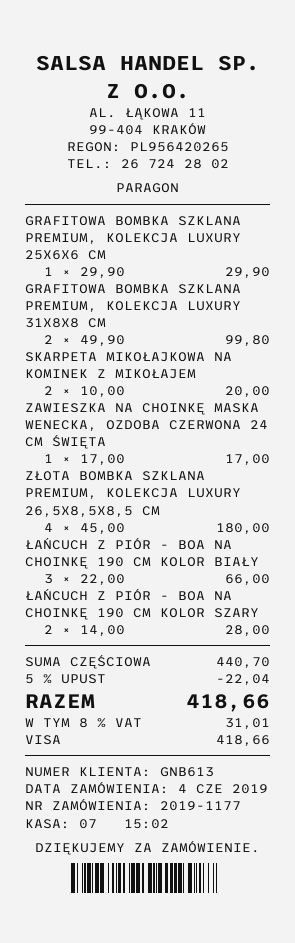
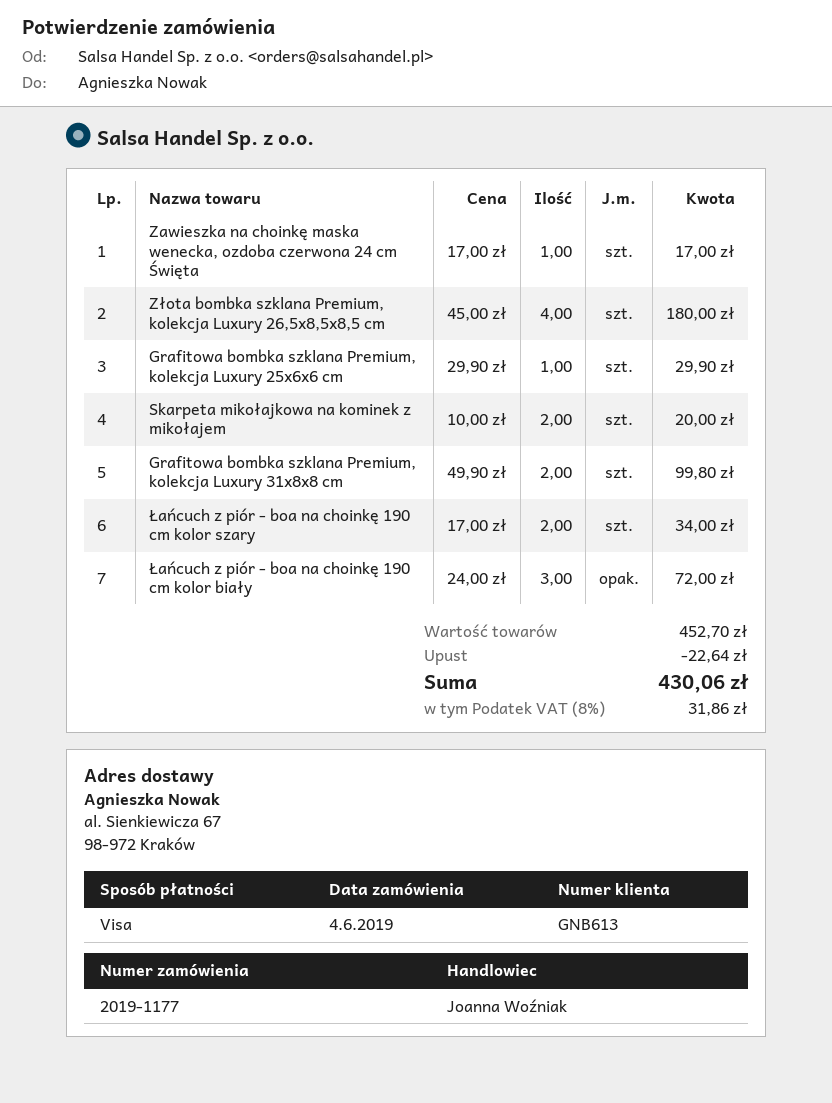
ŁAŃCUCH Z PIÓR - BOA NA CHOINKĘ 190 CM KOLOR BIAŁY: 3 x 22.00 = 66.00 -> 3 x 24.00 = 72.00
ŁAŃCUCH Z PIÓR - BOA NA CHOINKĘ 190 CM KOLOR SZARY: 2 x 14.00 = 28.00 -> 2 x 17.00 = 34.00
subtotal: 440.70 -> 452.70
discount: 22.04 -> 22.64
tax: 8% = 31.01 -> 8% = 31.86
total: 418.66 -> 430.06

